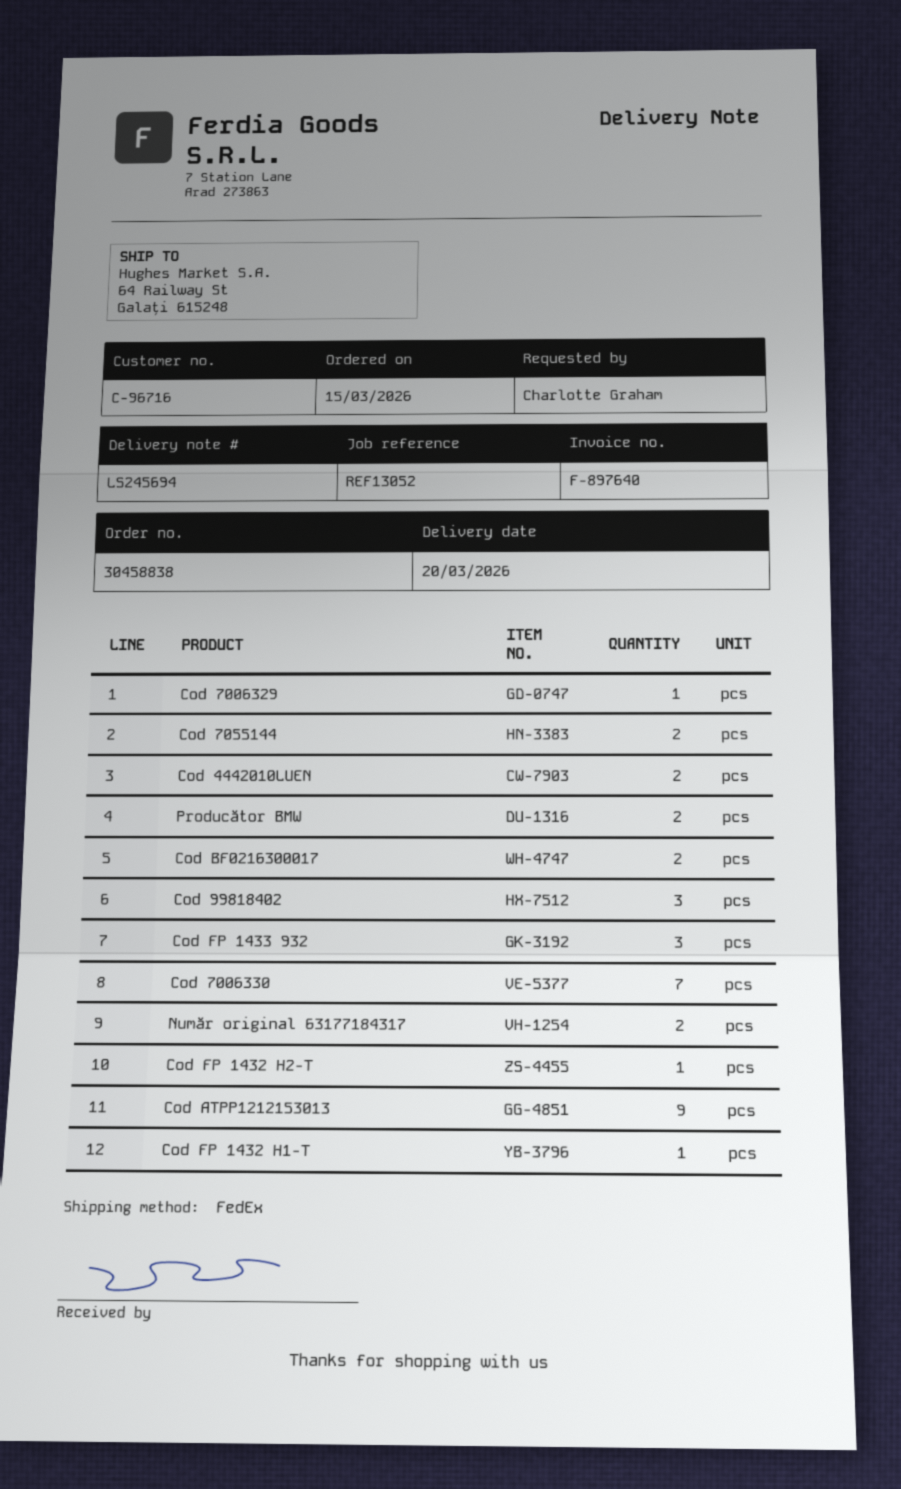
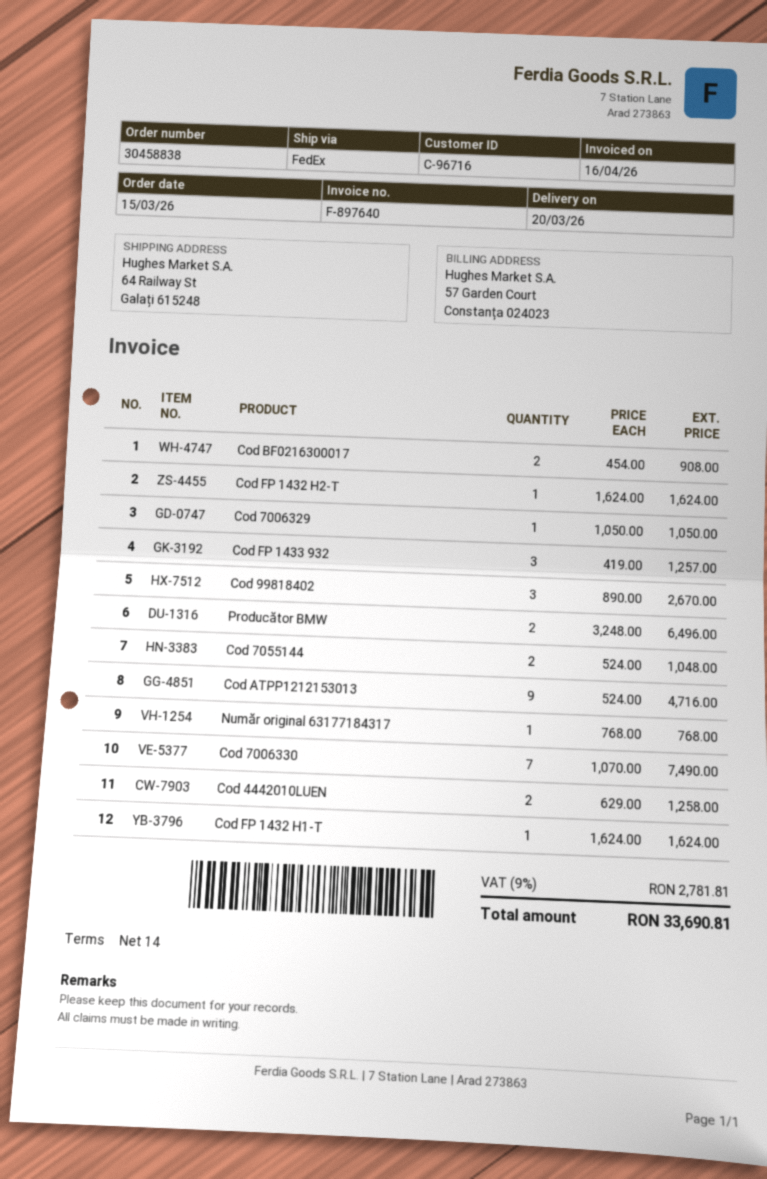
Număr original 63177184317: 2 -> 1

